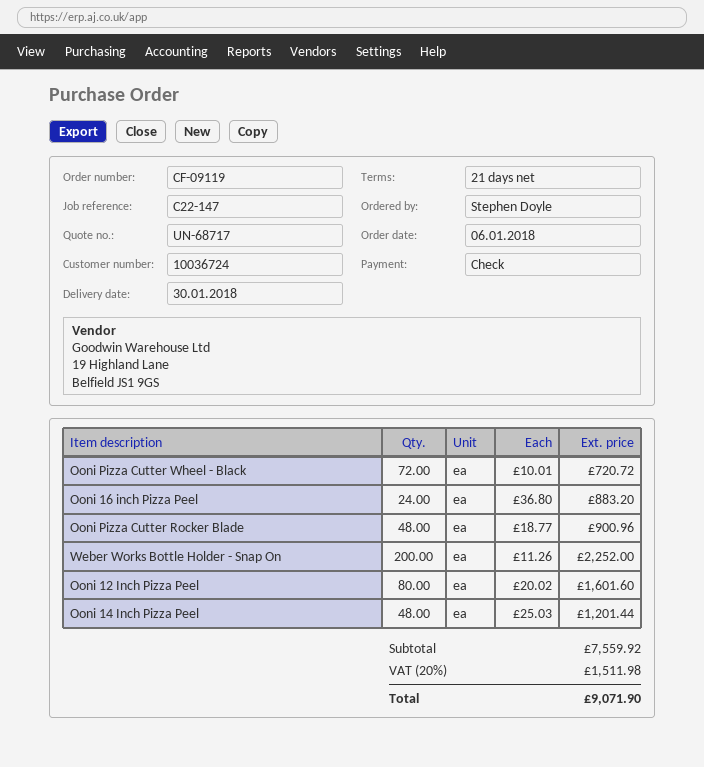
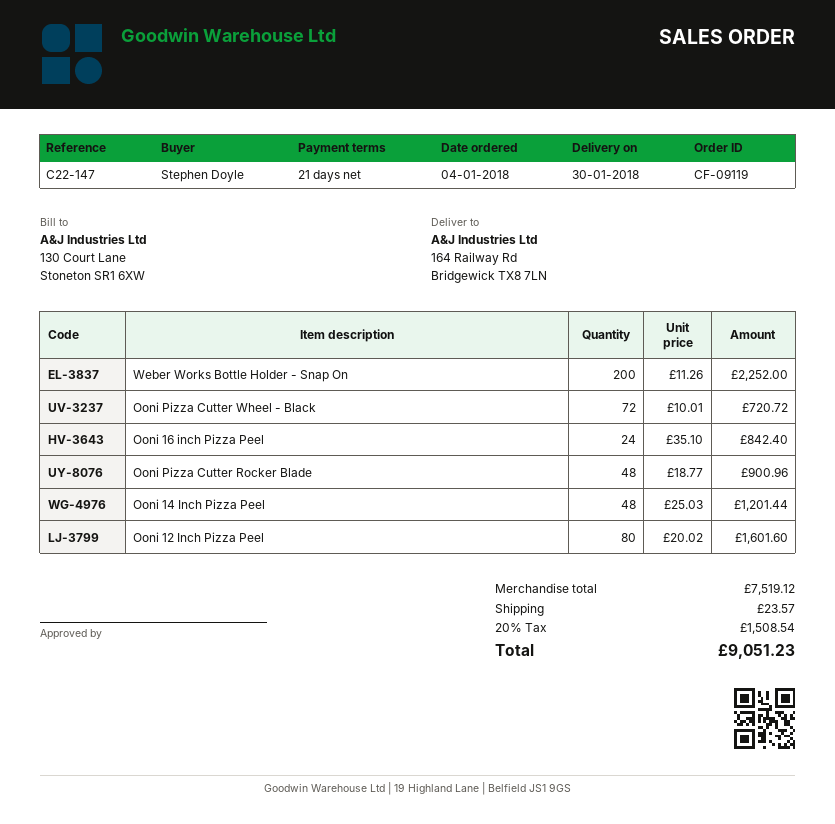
order date: 2018-01-06 -> 2018-01-04
Ooni 16 inch Pizza Peel: 24 x 36.80 = 883.20 -> 24 x 35.10 = 842.40
subtotal: 7559.92 -> 7519.12
shipping: none -> 23.57
tax: 20% = 1511.98 -> 20% = 1508.54
total: 9071.90 -> 9051.23

